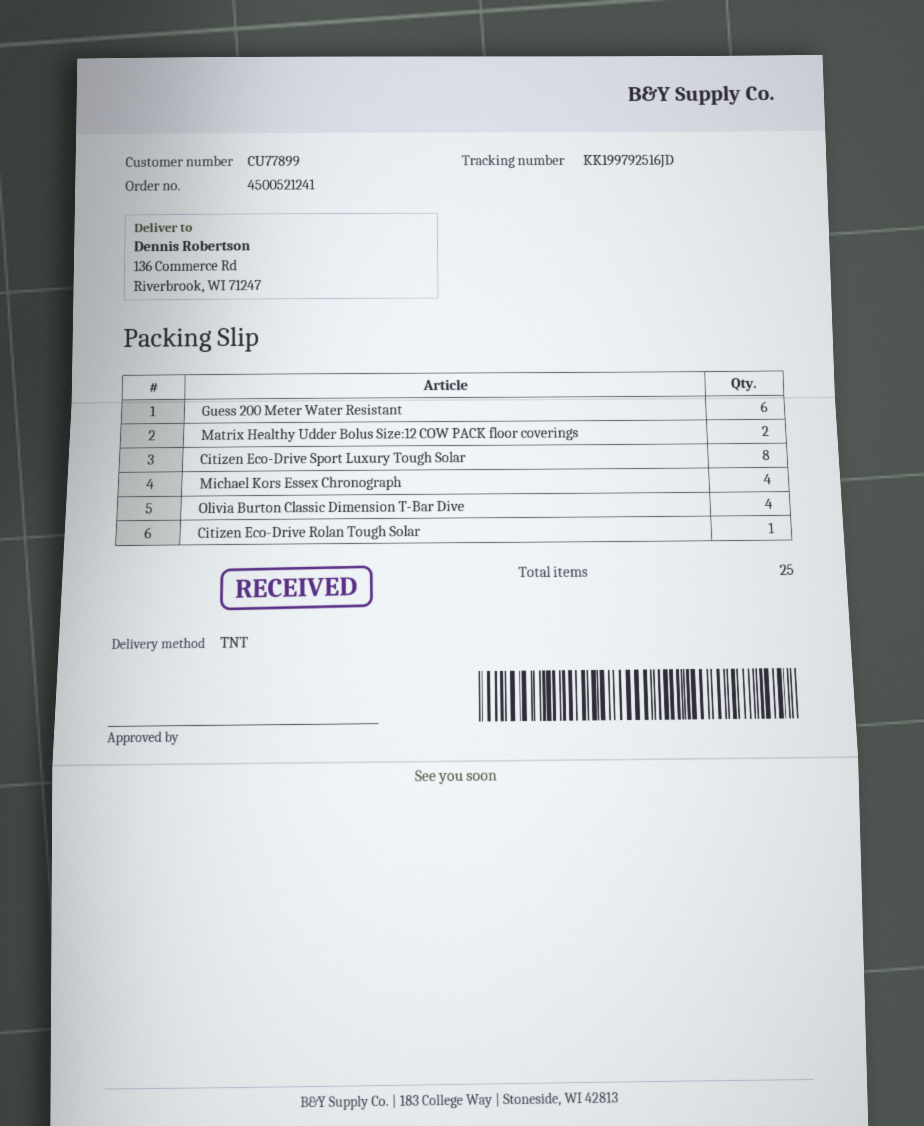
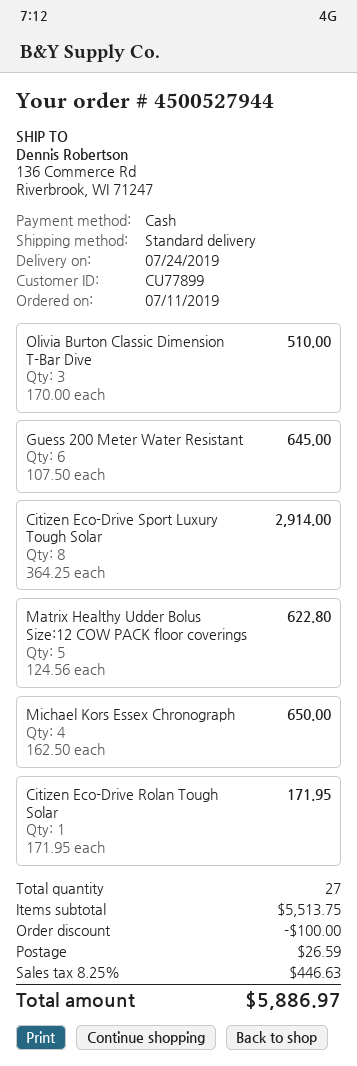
order number: 4500521241 -> 4500527944
shipping method: TNT -> standard
Matrix Healthy Udder Bolus Size:12 COW PACK floor coverings: 2 -> 5
Olivia Burton Classic Dimension T-Bar Dive: 4 -> 3
total quantity: 25 -> 27

